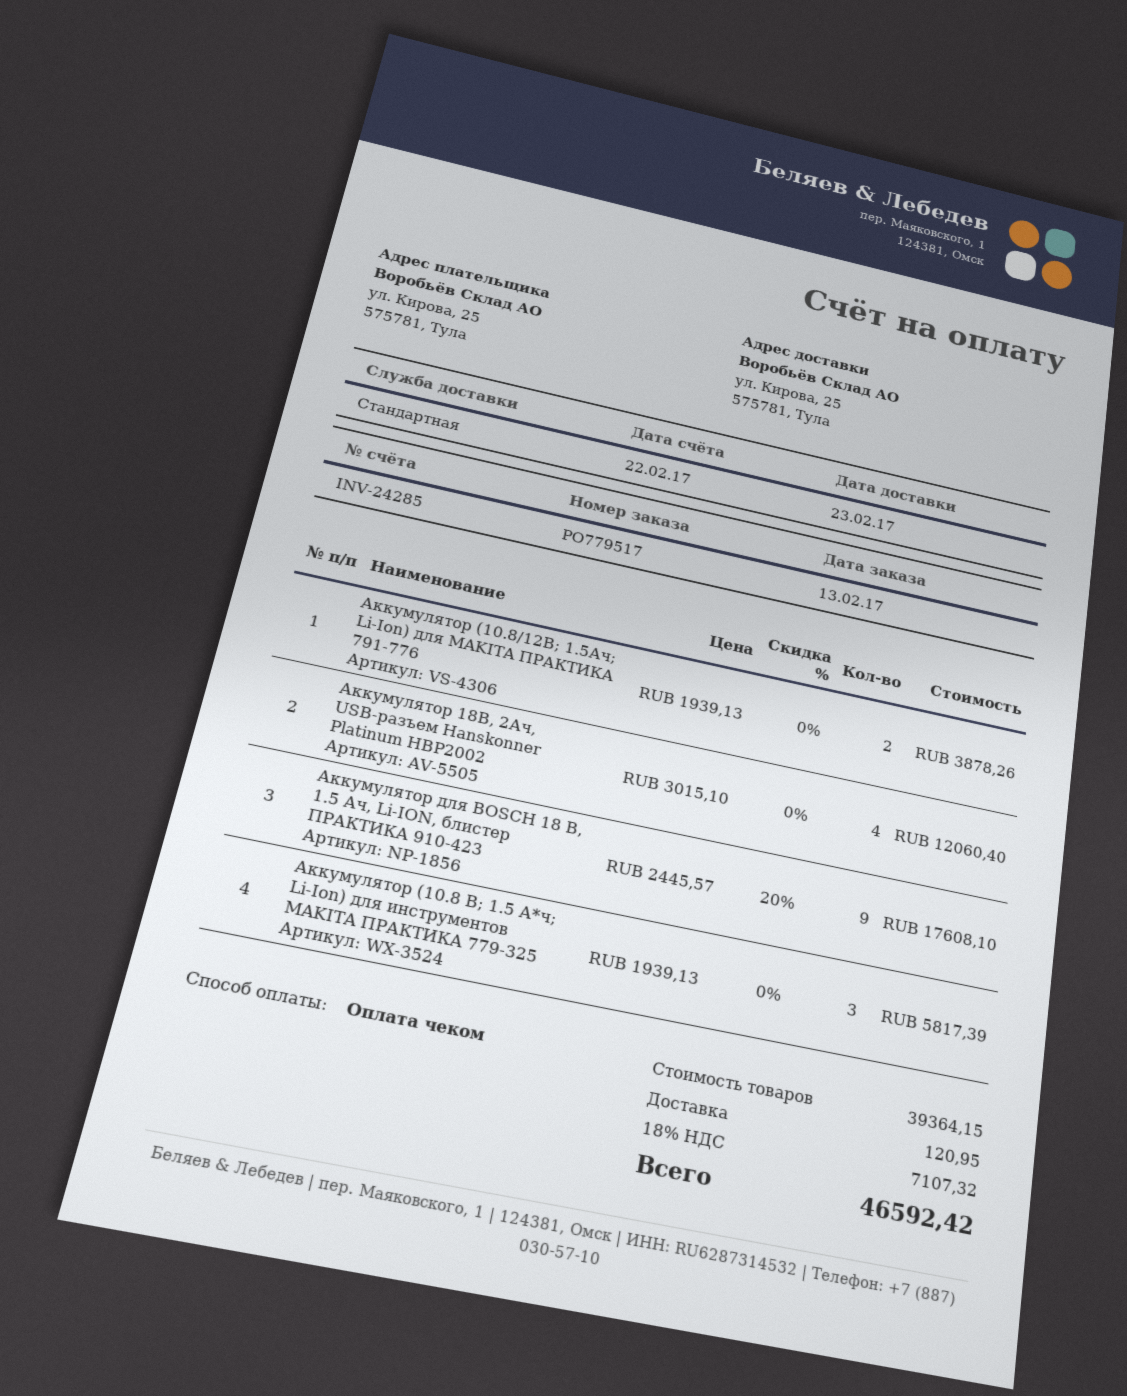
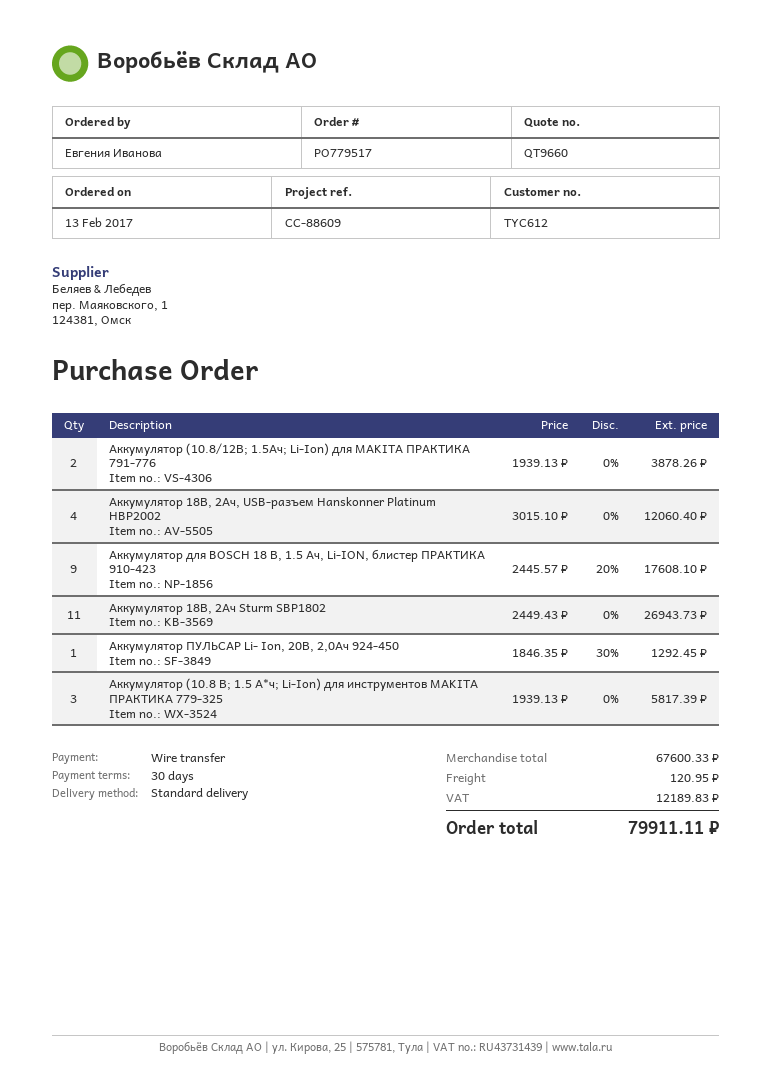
payment method: cheque -> bank transfer
Аккумулятор 18В, 2Ач Sturm SBP1802: none -> 11 x 2449.43 = 26943.73
Аккумулятор ПУЛЬСАР Li- Ion, 20В, 2,0Ач 924-450: none -> 1 x 1846.35 - 30% = 1292.45
subtotal: 39364.15 -> 67600.33
tax: 7107.32 -> 12189.83
total: 46592.42 -> 79911.11

